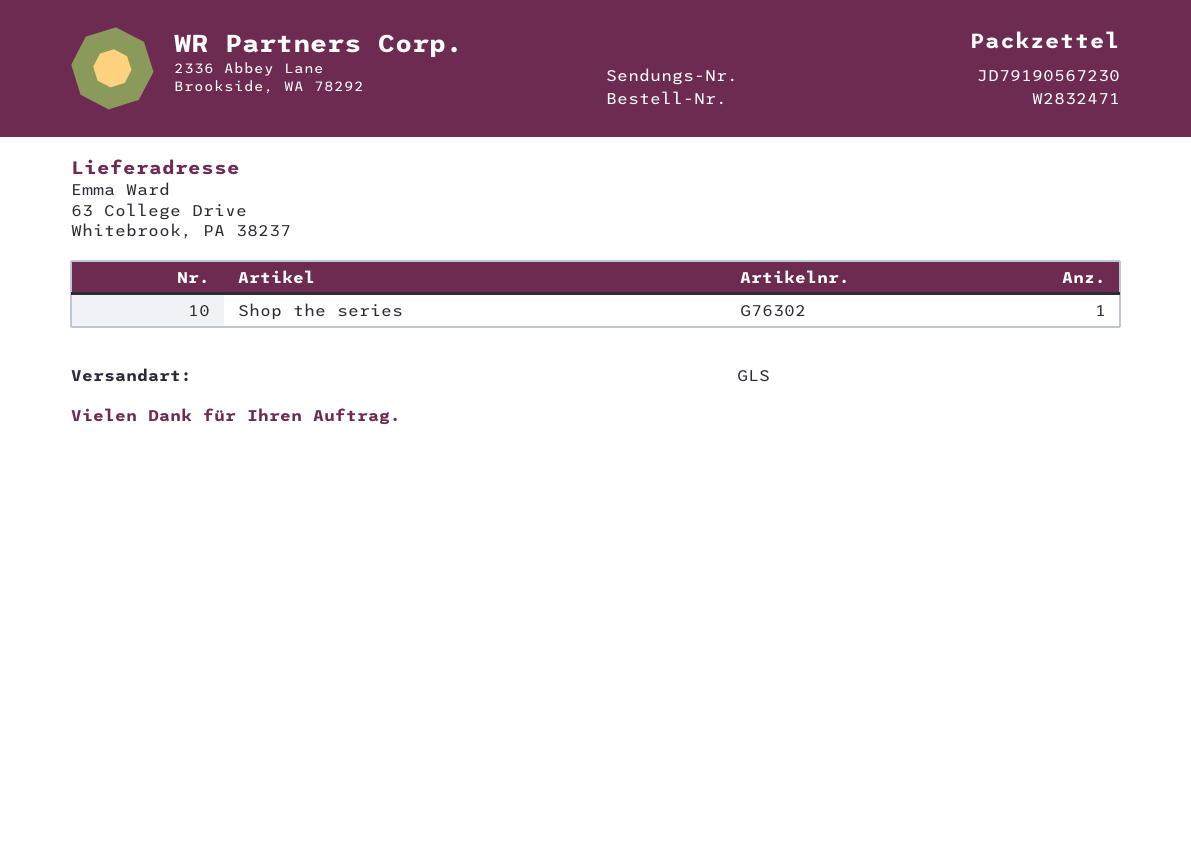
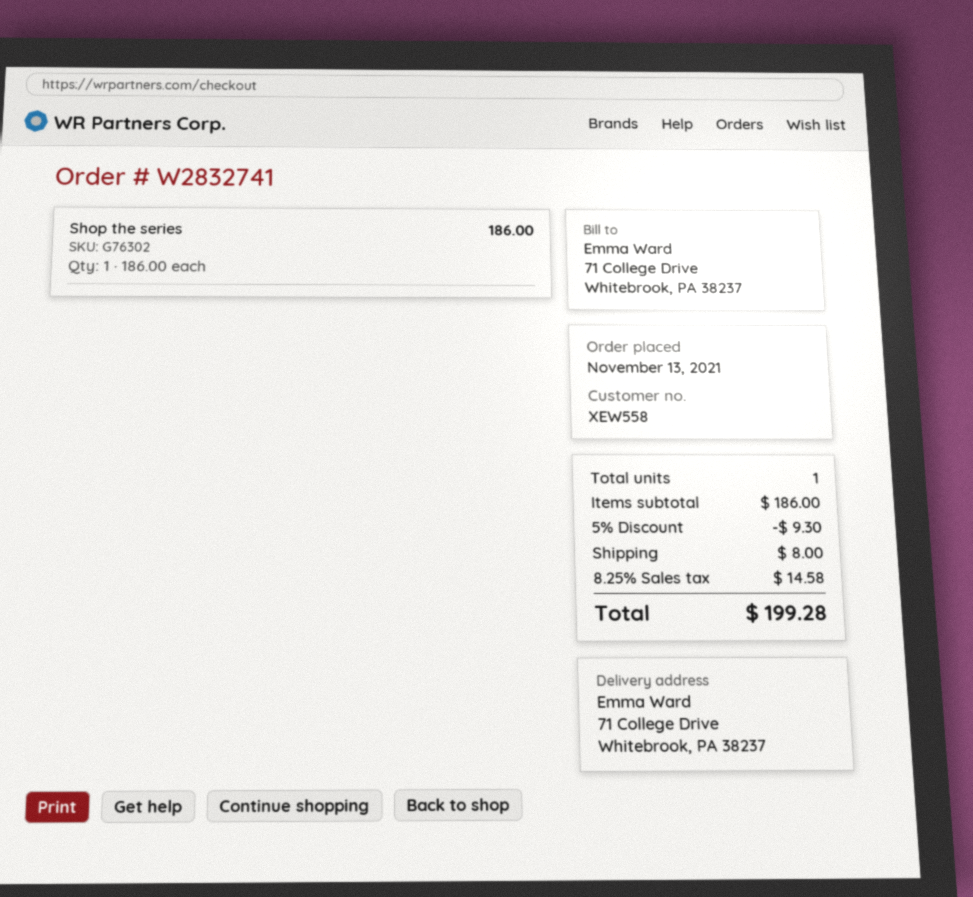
order number: W2832471 -> W2832741
ship to: 63 College Drive, Whitebrook, PA 38237 -> 71 College Drive, Whitebrook, PA 38237

